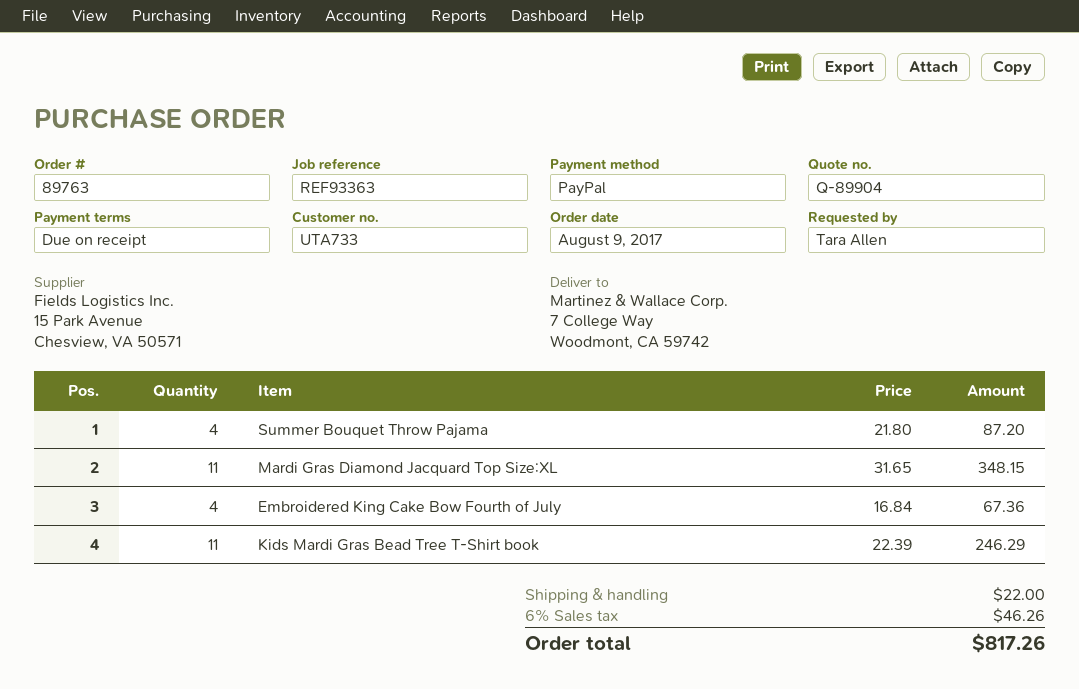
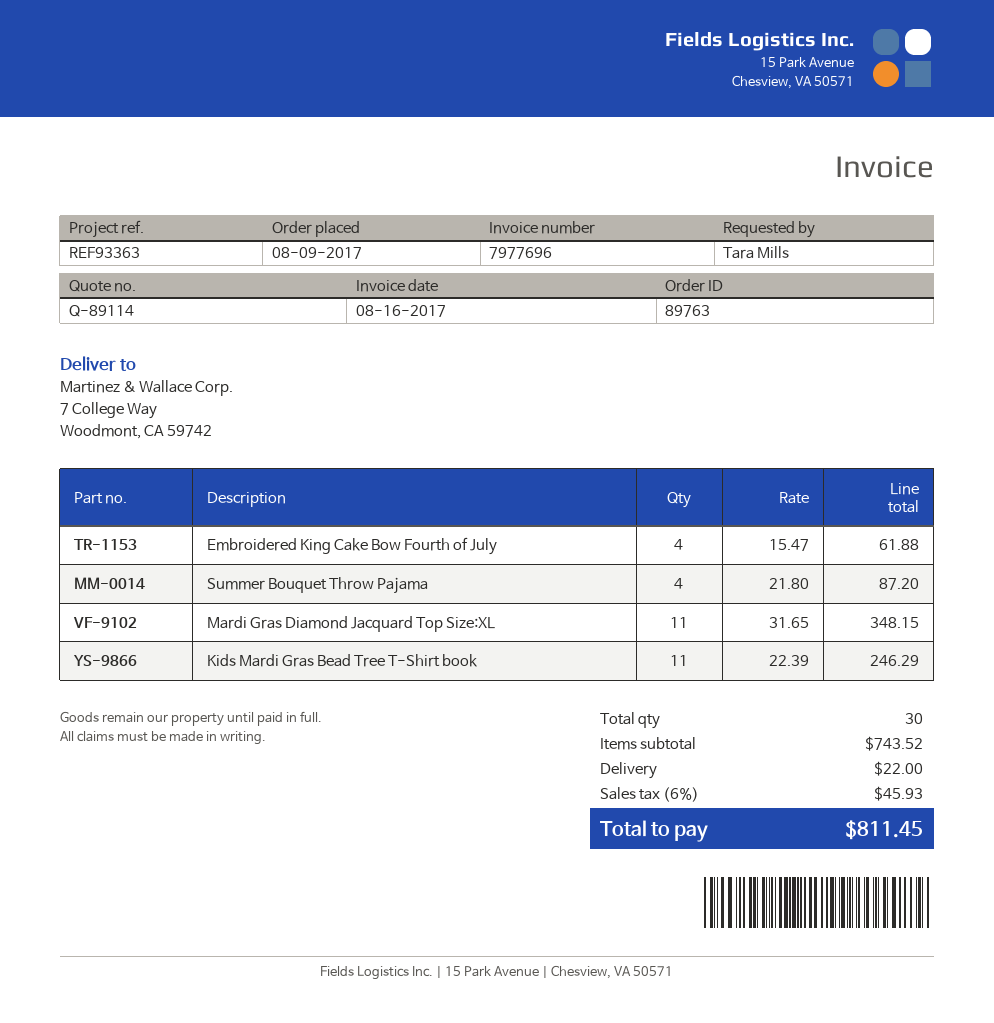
quote number: Q-89904 -> Q-89114
ordered by: Tara Allen -> Tara Mills
Embroidered King Cake Bow Fourth of July: 4 x 16.84 = 67.36 -> 4 x 15.47 = 61.88
tax: 6% = 46.26 -> 6% = 45.93
total: 817.26 -> 811.45

